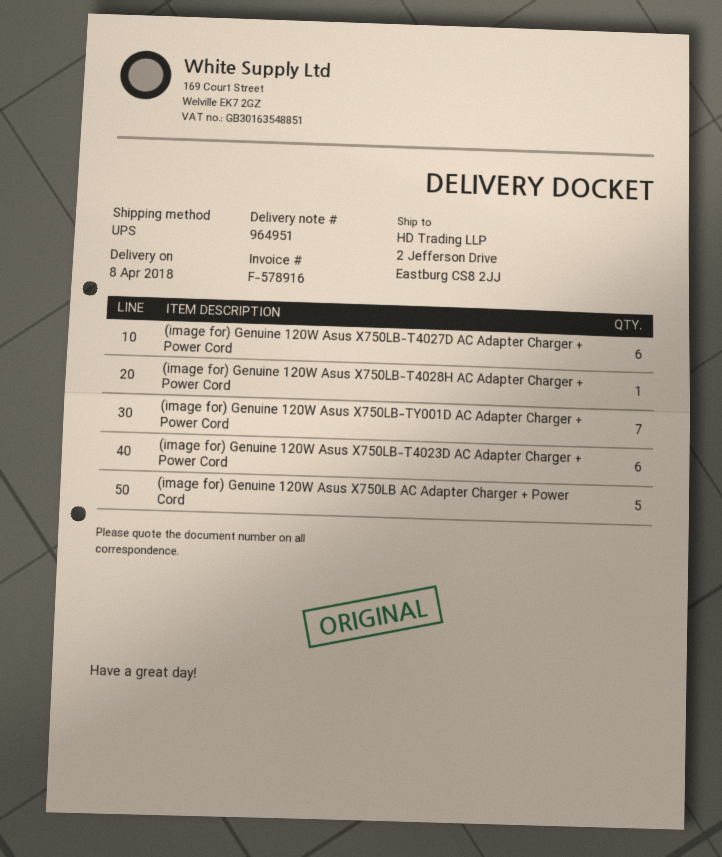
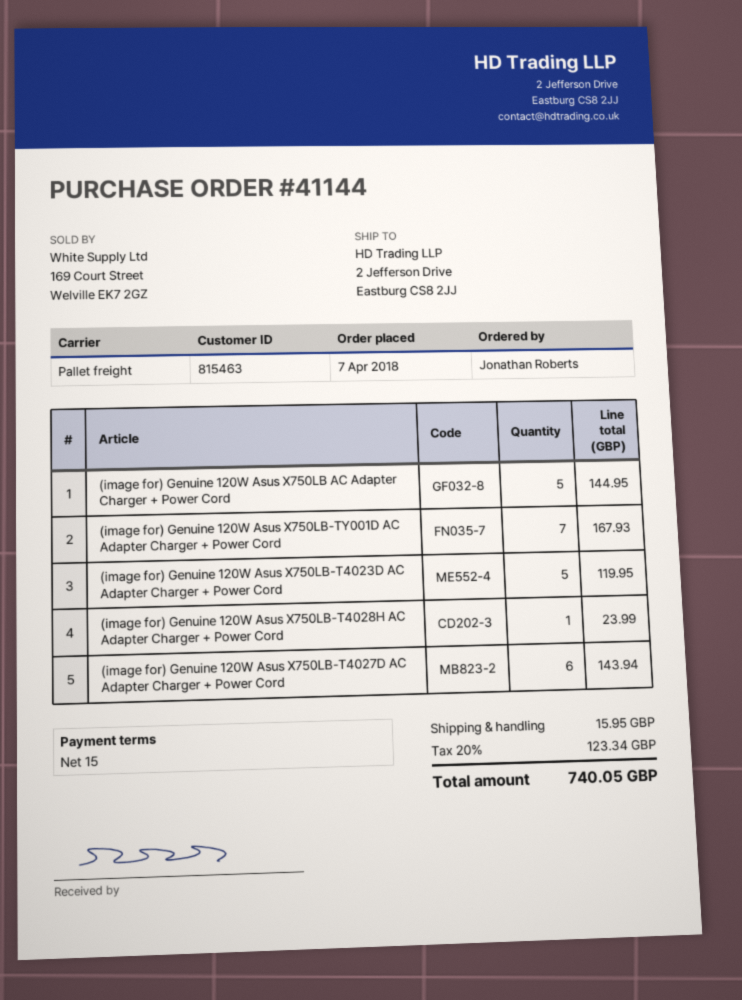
shipping method: UPS -> pallet freight
(image for) Genuine 120W Asus X750LB-T4023D AC Adapter Charger + Power Cord: 6 -> 5

